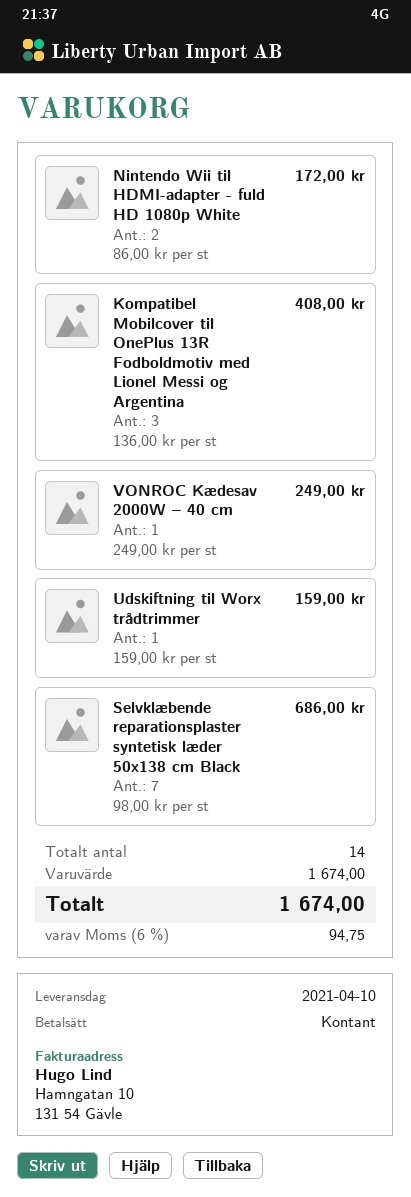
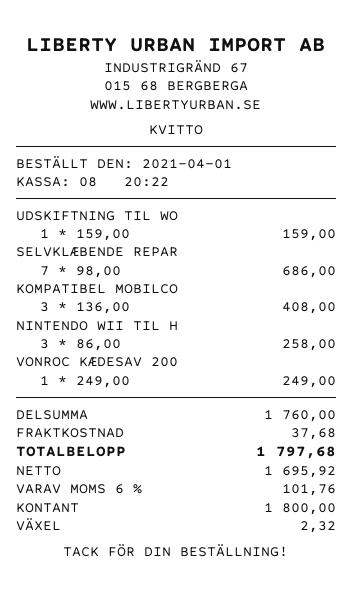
Nintendo Wii til HDMI-adapter - fuld HD 1080p White: 2 x 86.00 = 172.00 -> 3 x 86.00 = 258.00
subtotal: 1674.00 -> 1760.00
shipping: none -> 37.68
tax: 6% = 94.75 -> 6% = 101.76
total: 1674.00 -> 1797.68

